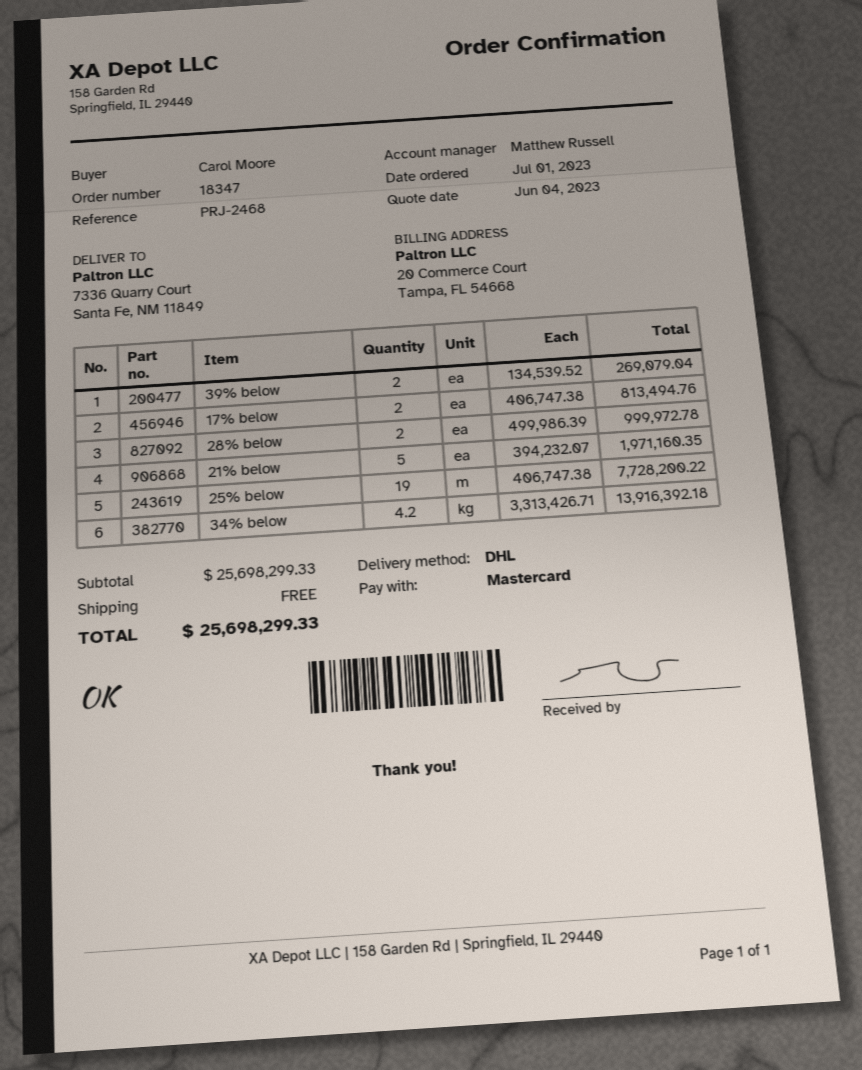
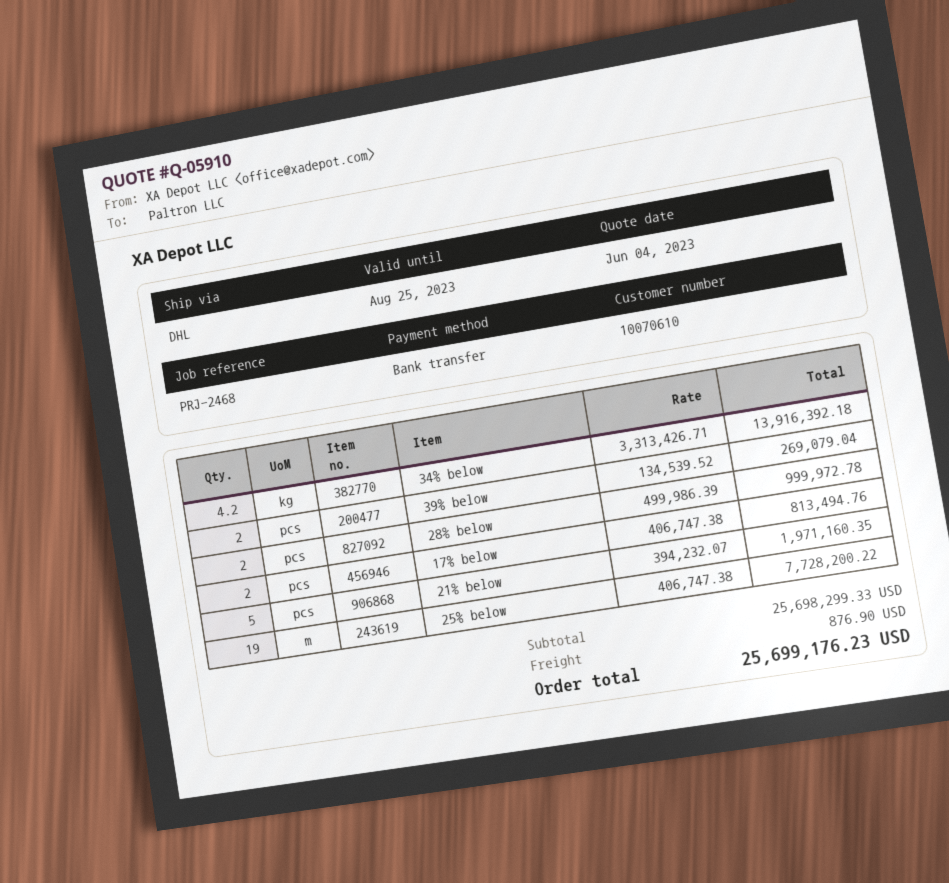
payment method: Mastercard -> bank transfer
shipping: 0.00 -> 876.90
total: 25698299.33 -> 25699176.23

